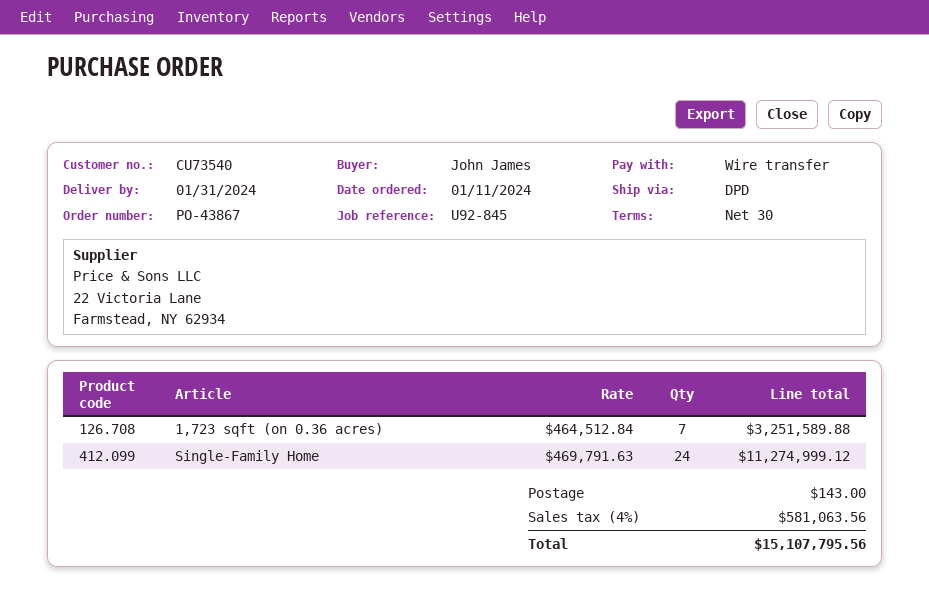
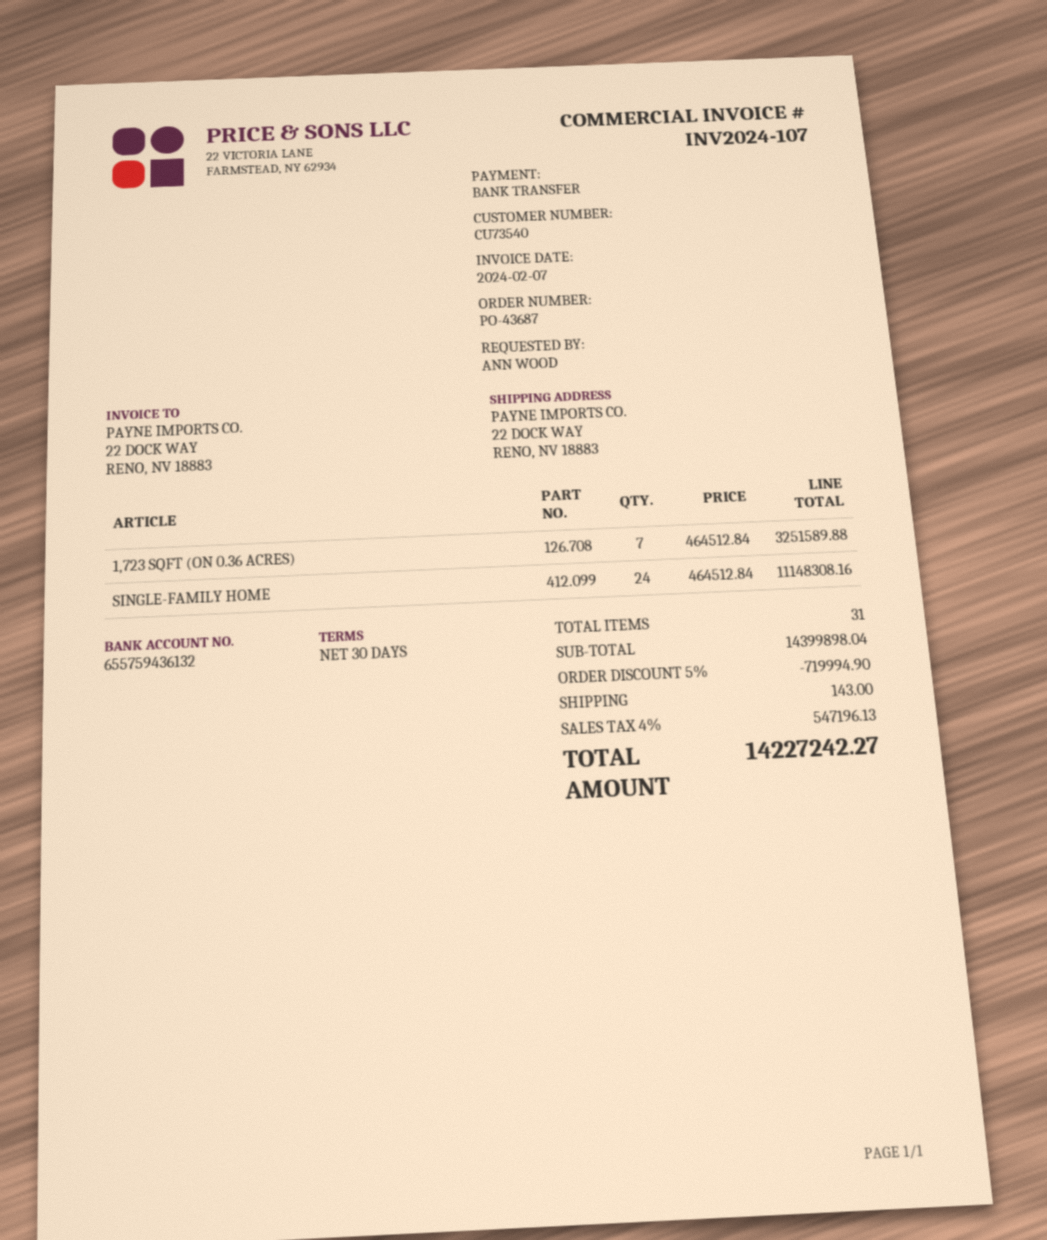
order number: PO-43867 -> PO-43687
ordered by: John James -> ANN WOOD
Single-Family Home: 24 x 469791.63 = 11274999.12 -> 24 x 464512.84 = 11148308.16
discount: none -> 5% = 719994.90
tax: 4% = 581063.56 -> 4% = 547196.13
total: 15107795.56 -> 14227242.27

